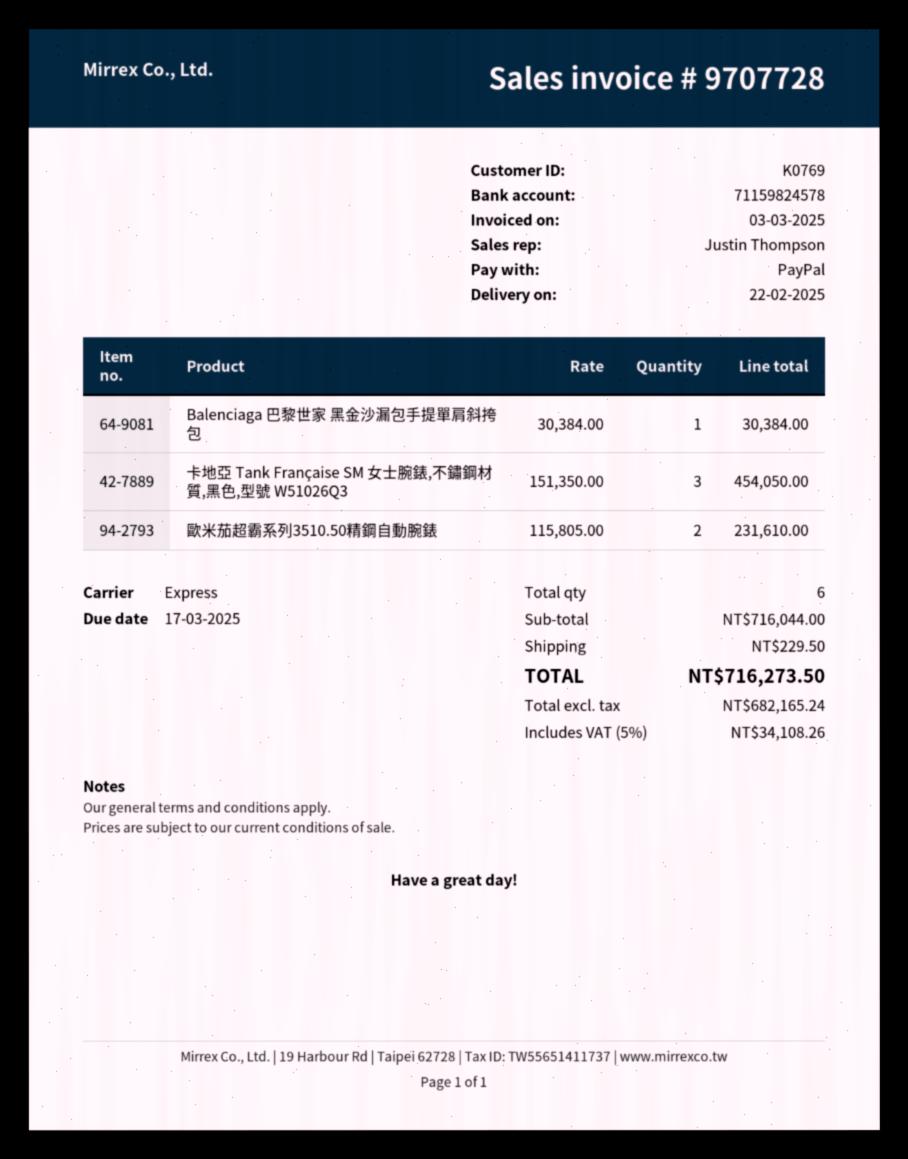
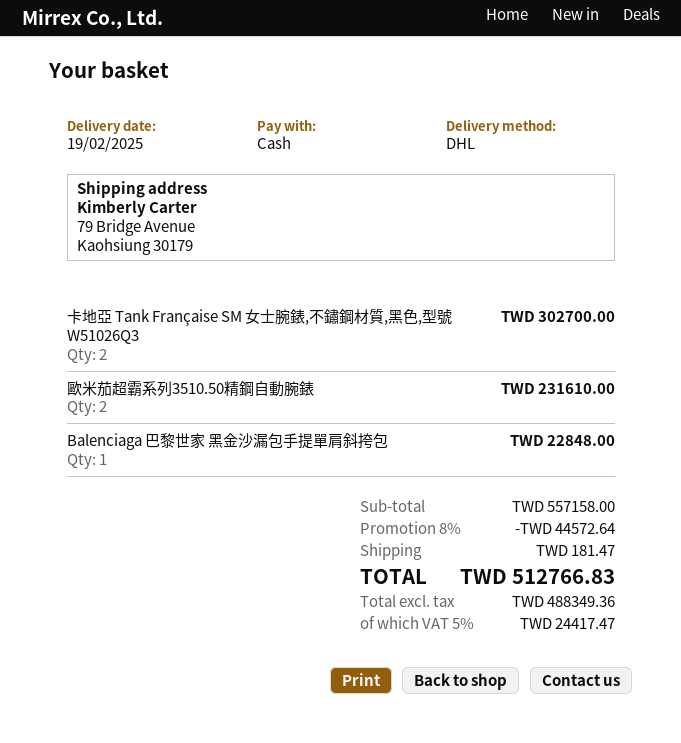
delivery date: 2025-02-22 -> 2025-02-19
payment method: PayPal -> cash
shipping method: express -> DHL
Balenciaga 巴黎世家 黑金沙漏包手提單肩斜挎包: 1 for 30384.00 -> 1 for 22848.00
卡地亞 Tank Française SM 女士腕錶,不鏽鋼材質,黑色,型號 W51026Q3: 3 for 454050.00 -> 2 for 302700.00
subtotal: 716044.00 -> 557158.00
discount: none -> 8% = 44572.64
shipping: 229.50 -> 181.47
net: 682165.24 -> 488349.36
tax: 5% = 34108.26 -> 5% = 24417.47
total: 716273.50 -> 512766.83

